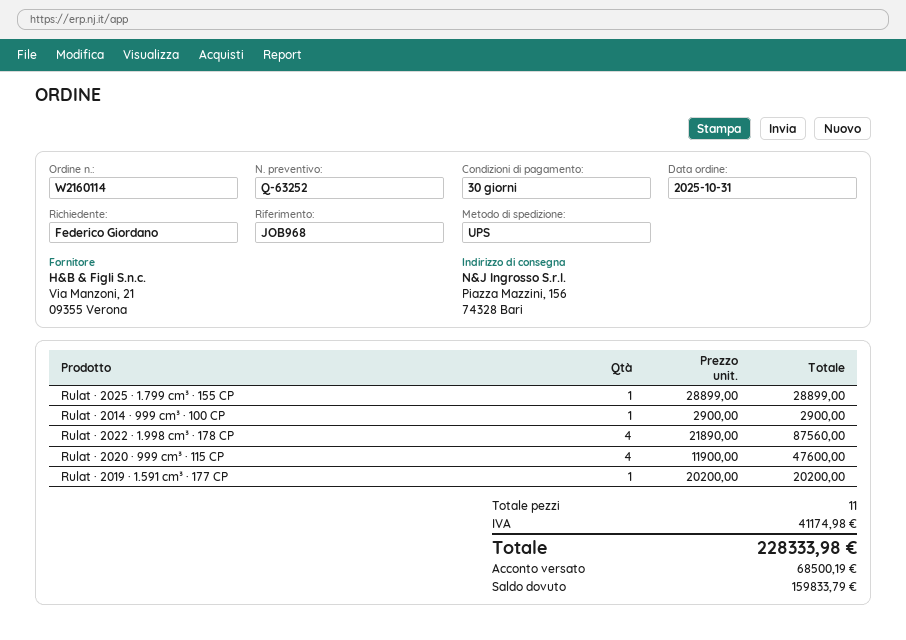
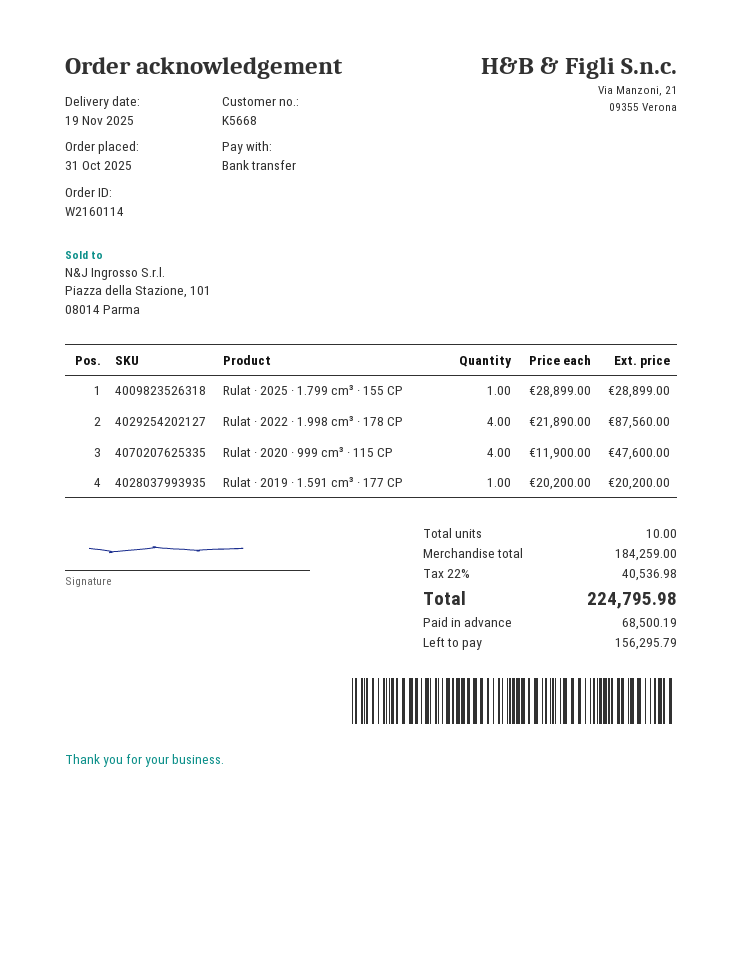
Rulat · 2014 · 999 cm³ · 100 CP: 1 x 2900.00 = 2900.00 -> none
total quantity: 11 -> 10
tax: 41174.98 -> 40536.98
total: 228333.98 -> 224795.98
balance: 159833.79 -> 156295.79

